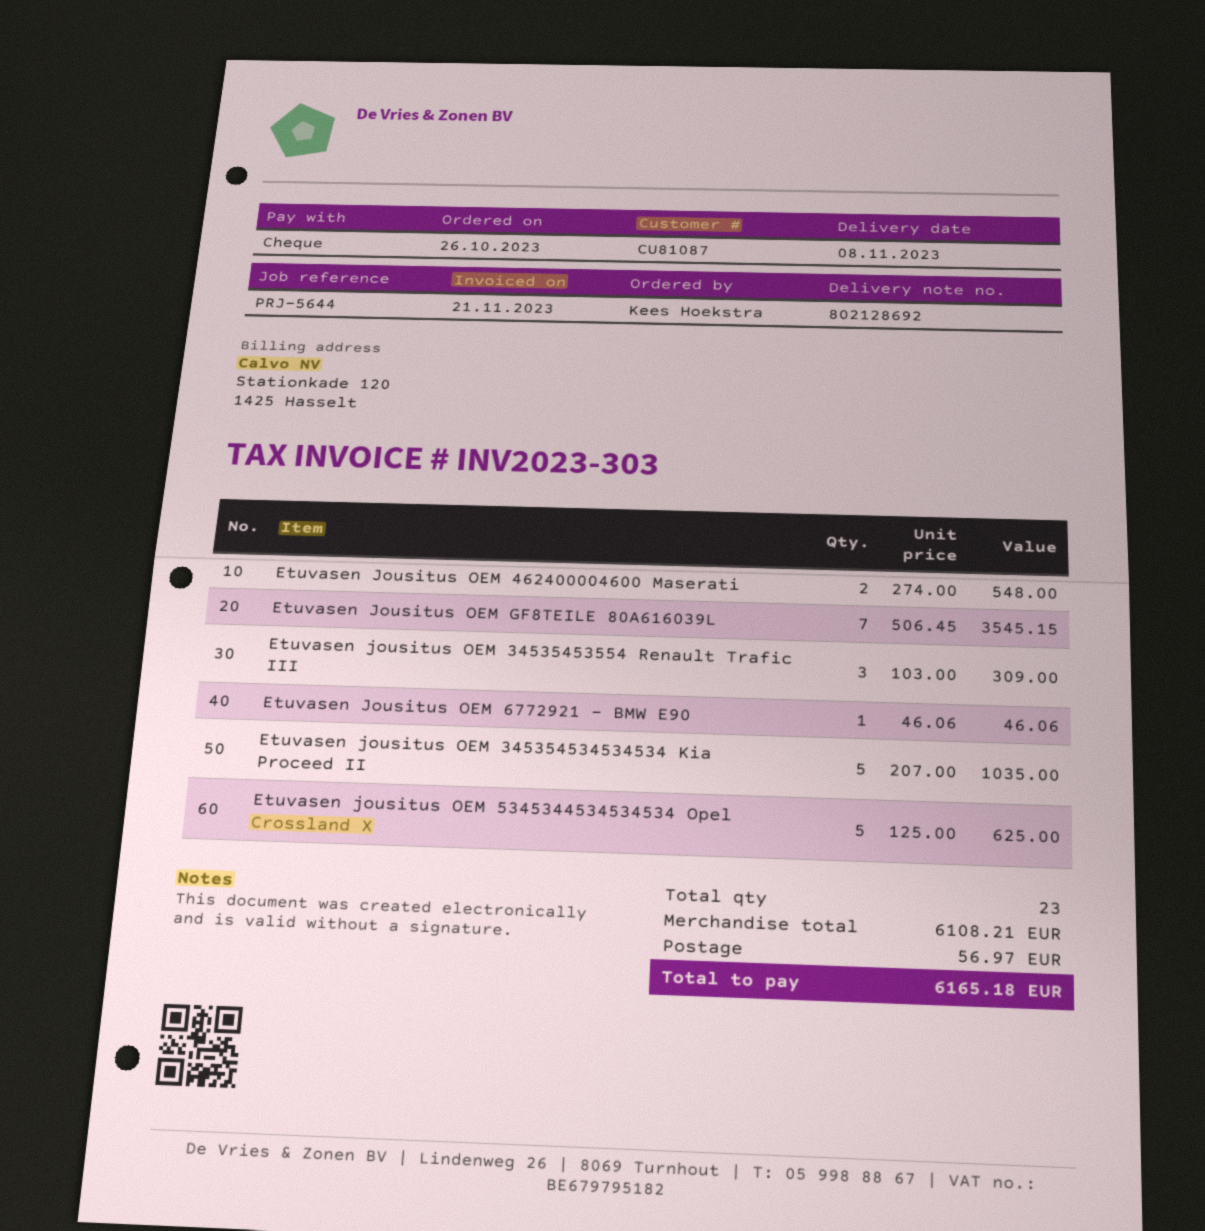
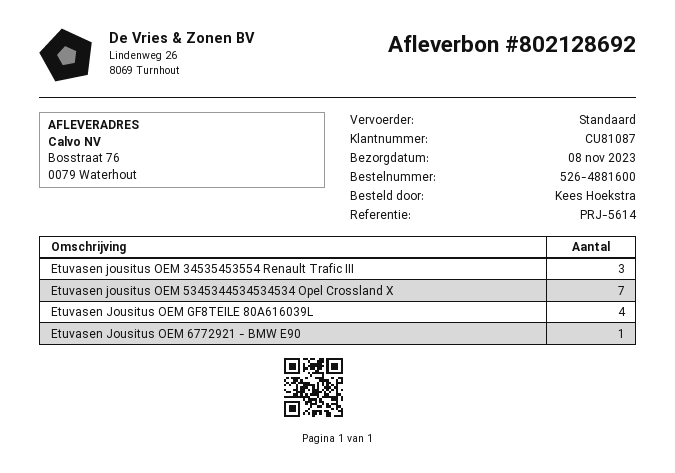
reference: PRJ-5644 -> PRJ-5614
Etuvasen Jousitus OEM 462400004600 Maserati: 2 -> none
Etuvasen Jousitus OEM GF8TEILE 80A616039L: 7 -> 4
Etuvasen jousitus OEM 345354534534534 Kia Proceed II: 5 -> none
Etuvasen jousitus OEM 5345344534534534 Opel Crossland X: 5 -> 7

